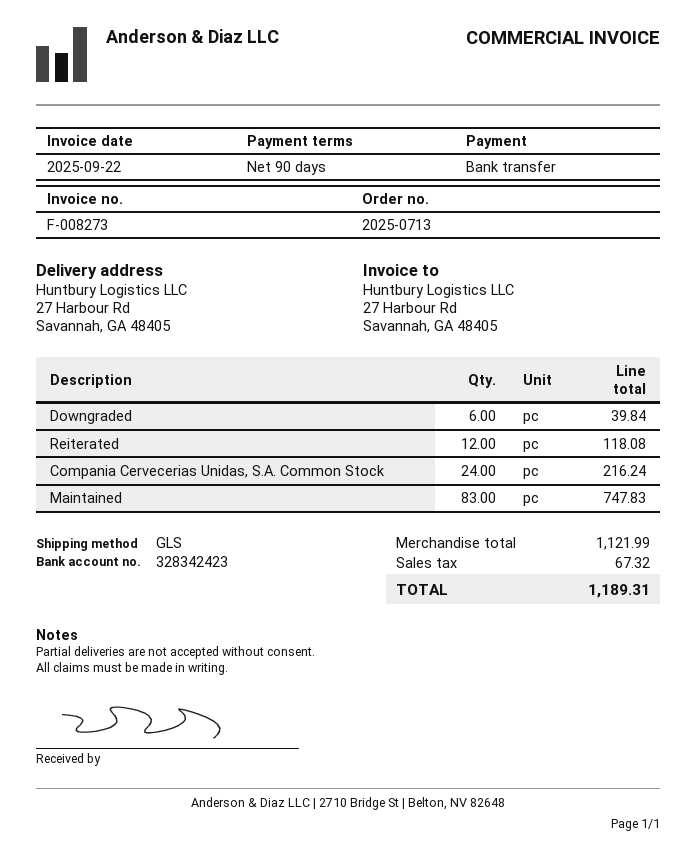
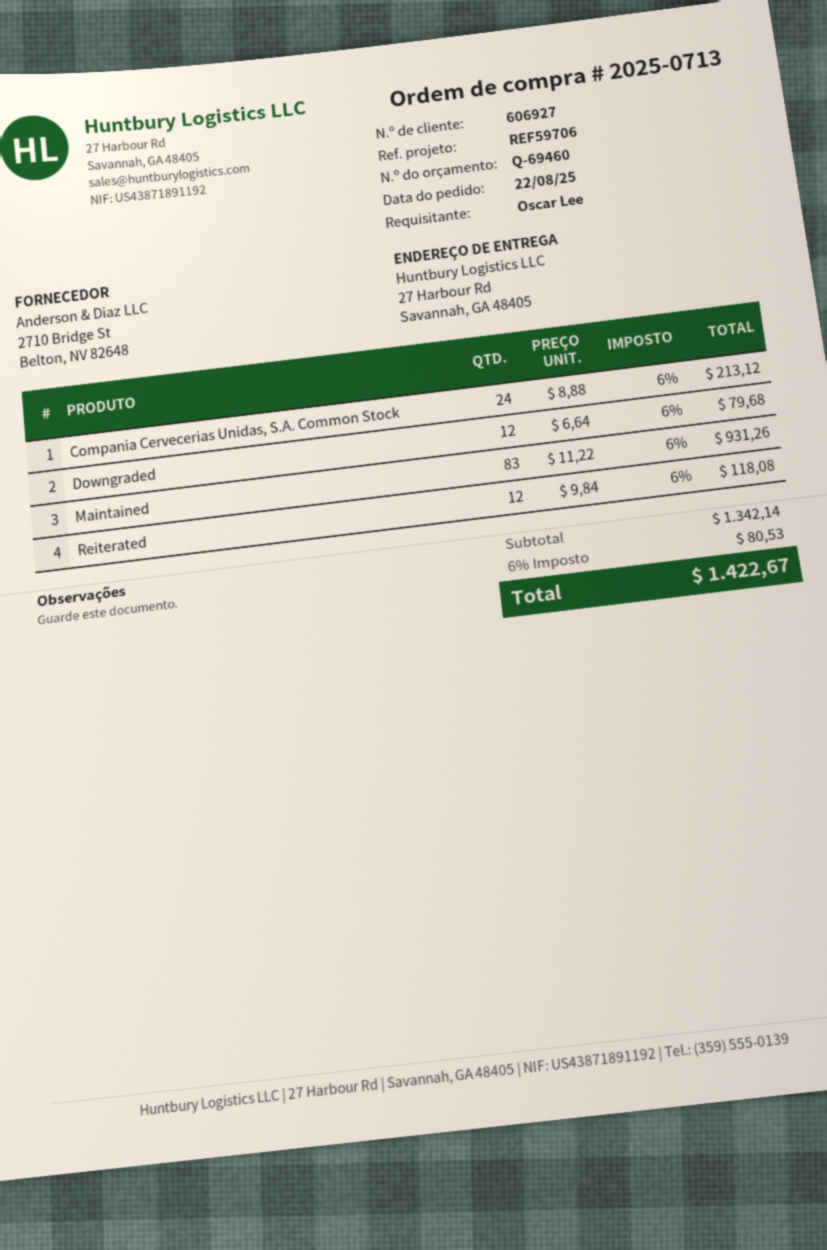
Downgraded: 6 for 39.84 -> 12 for 79.68
Compania Cervecerias Unidas, S.A. Common Stock: 24 for 216.24 -> 24 for 213.12
Maintained: 83 for 747.83 -> 83 for 931.26
subtotal: 1121.99 -> 1342.14
tax: 67.32 -> 80.53
total: 1189.31 -> 1422.67

